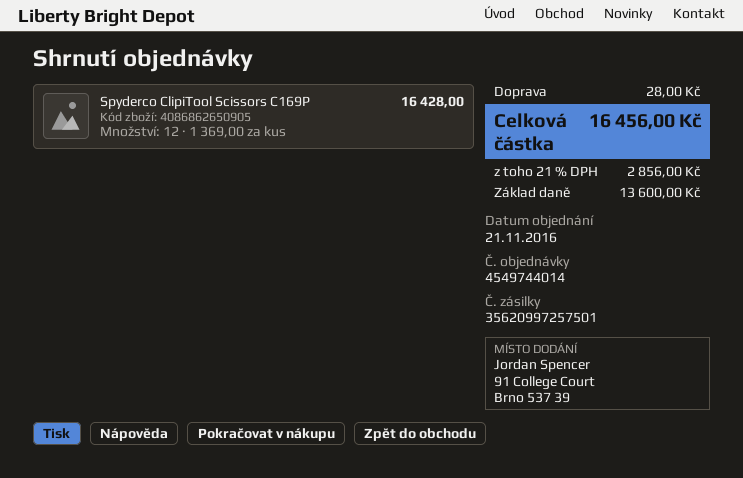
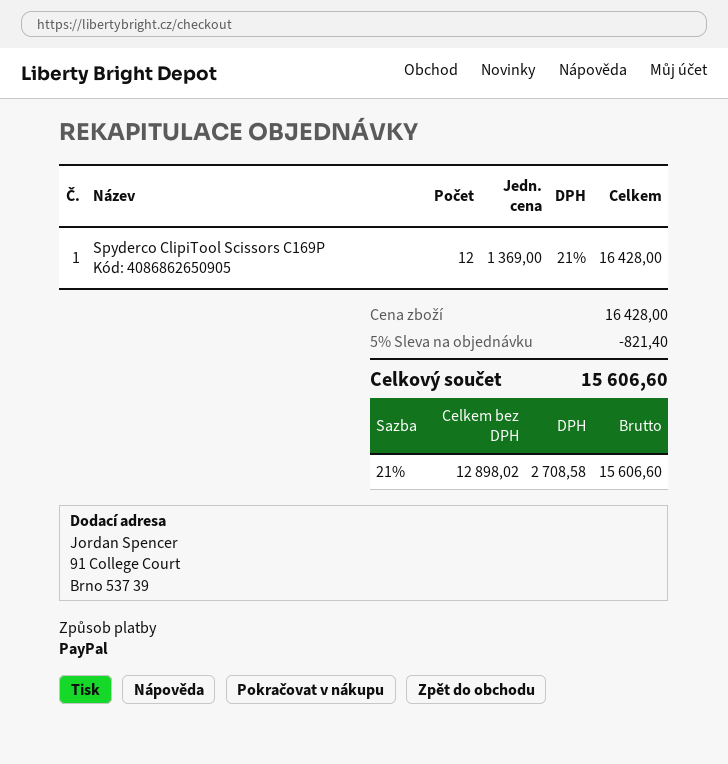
discount: none -> 5% = 821.40
shipping: 28.00 -> none
net: 13600.00 -> 12898.02
tax: 21% = 2856.00 -> 21% = 2708.58
total: 16456.00 -> 15606.60

